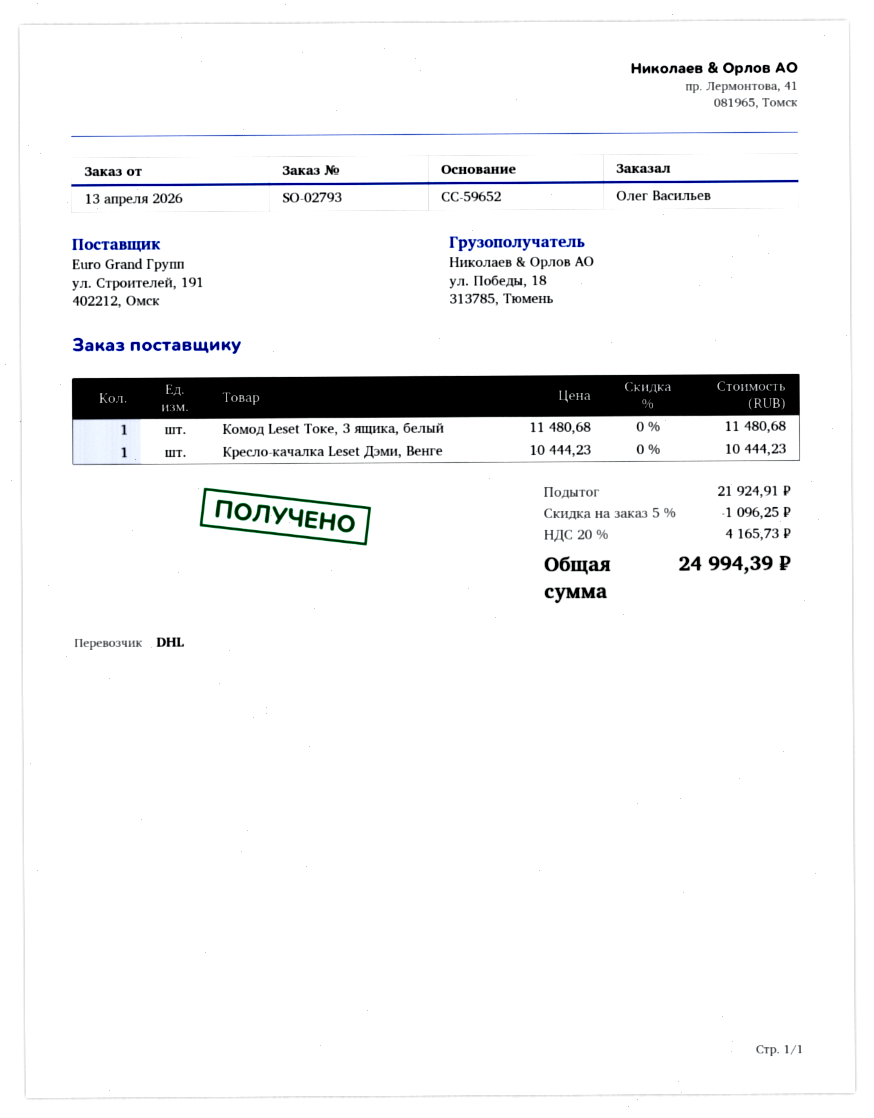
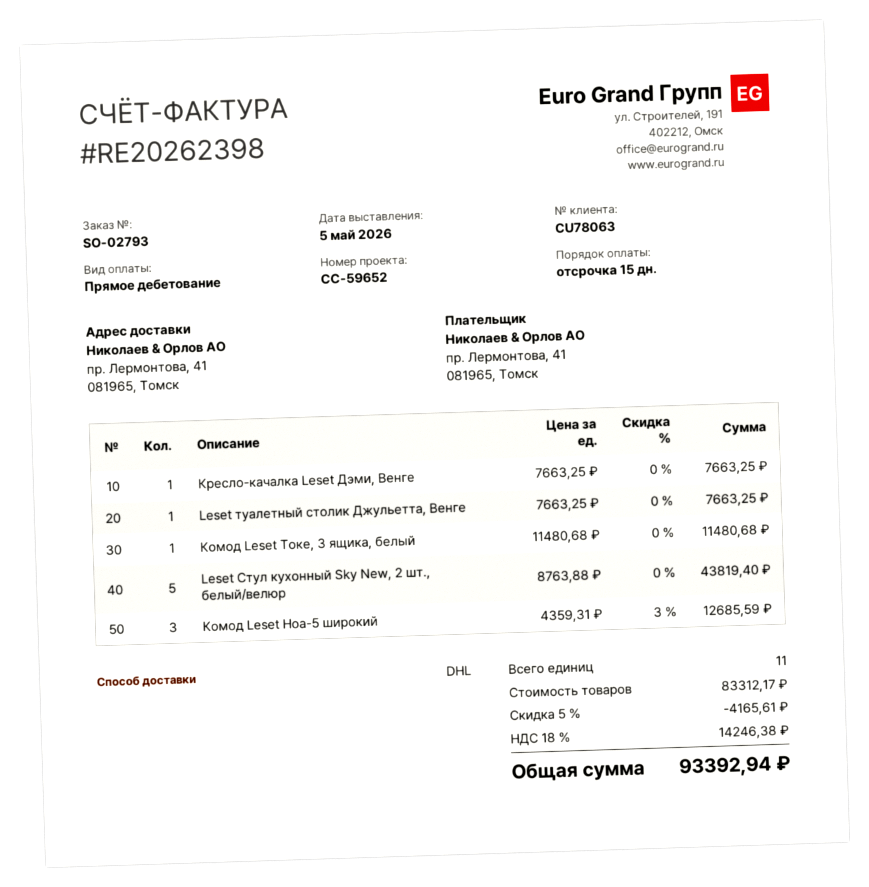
ship to: ул. Победы, 18, 313785, Тюмень -> пр. Лермонтова, 41, 081965, Томск
Кресло-качалка Leset Дэми, Венге: 1 x 10444.23 = 10444.23 -> 1 x 7663.25 = 7663.25
Leset туалетный столик Джульетта, Венге: none -> 1 x 7663.25 = 7663.25
Leset Стул кухонный Sky New, 2 шт., белый/велюр: none -> 5 x 8763.88 = 43819.40
Комод Leset Ноа-5 широкий: none -> 3 x 4359.31 - 3% = 12685.59
subtotal: 21924.91 -> 83312.17
discount: 5% = 1096.25 -> 5% = 4165.61
tax: 20% = 4165.73 -> 18% = 14246.38
total: 24994.39 -> 93392.94

